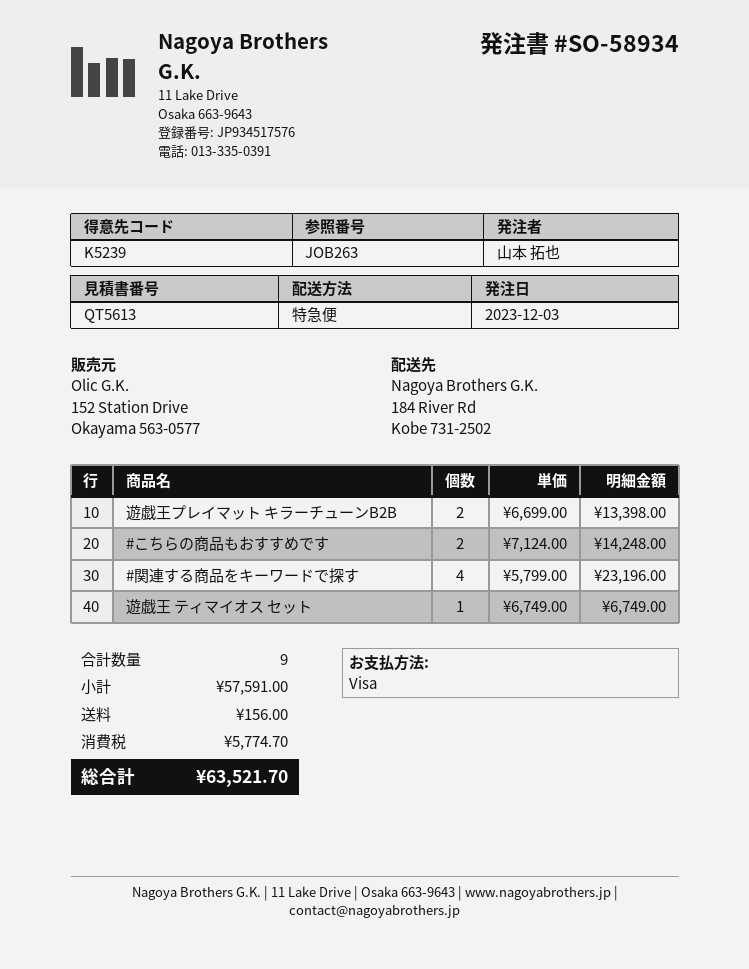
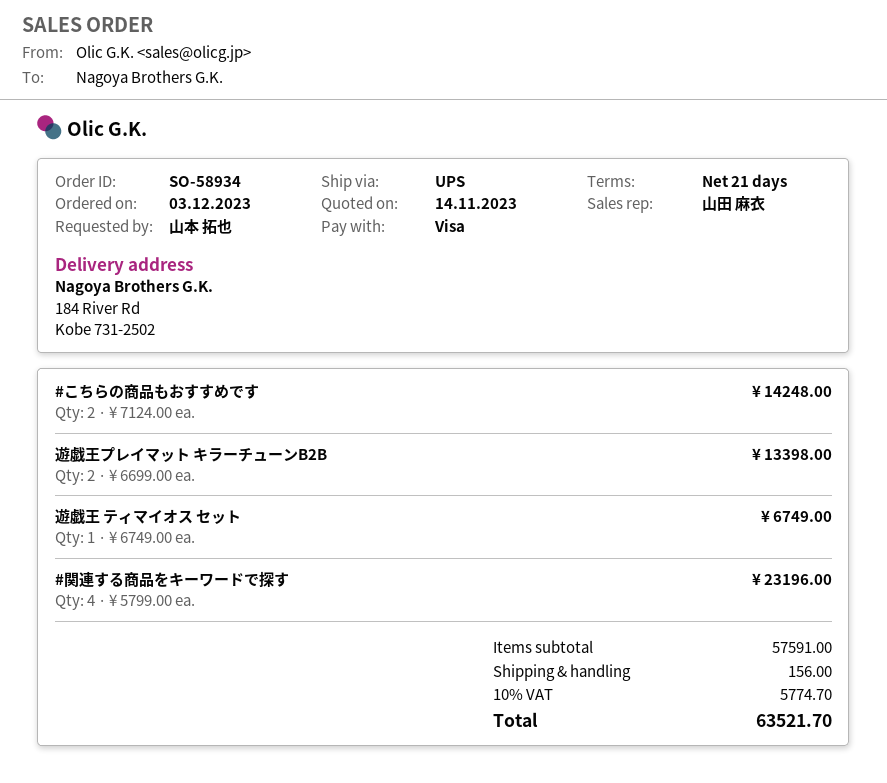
shipping method: express -> UPS

